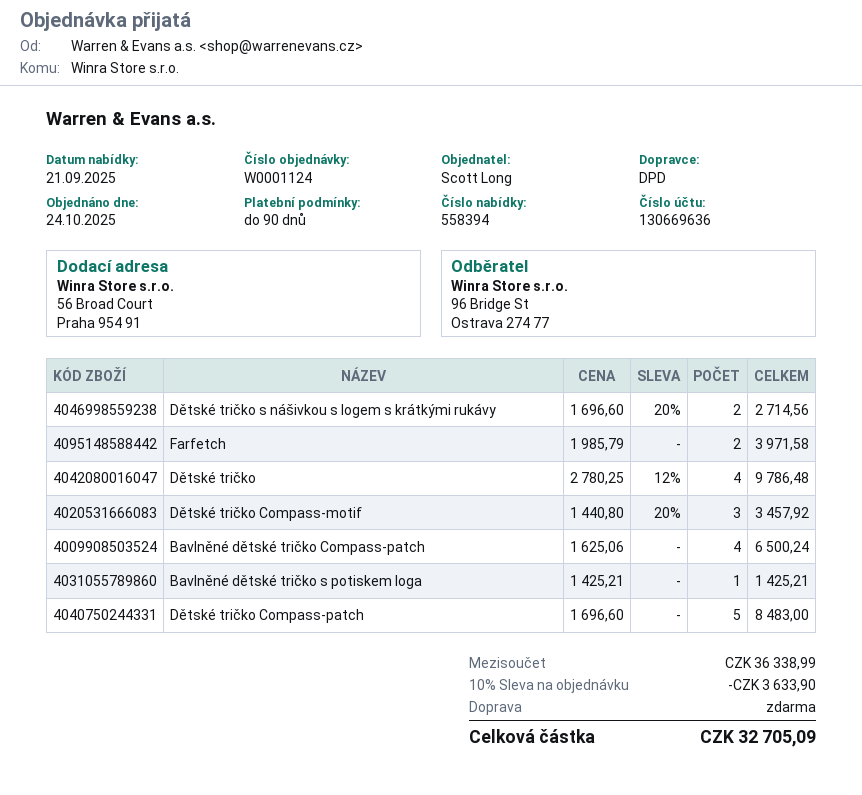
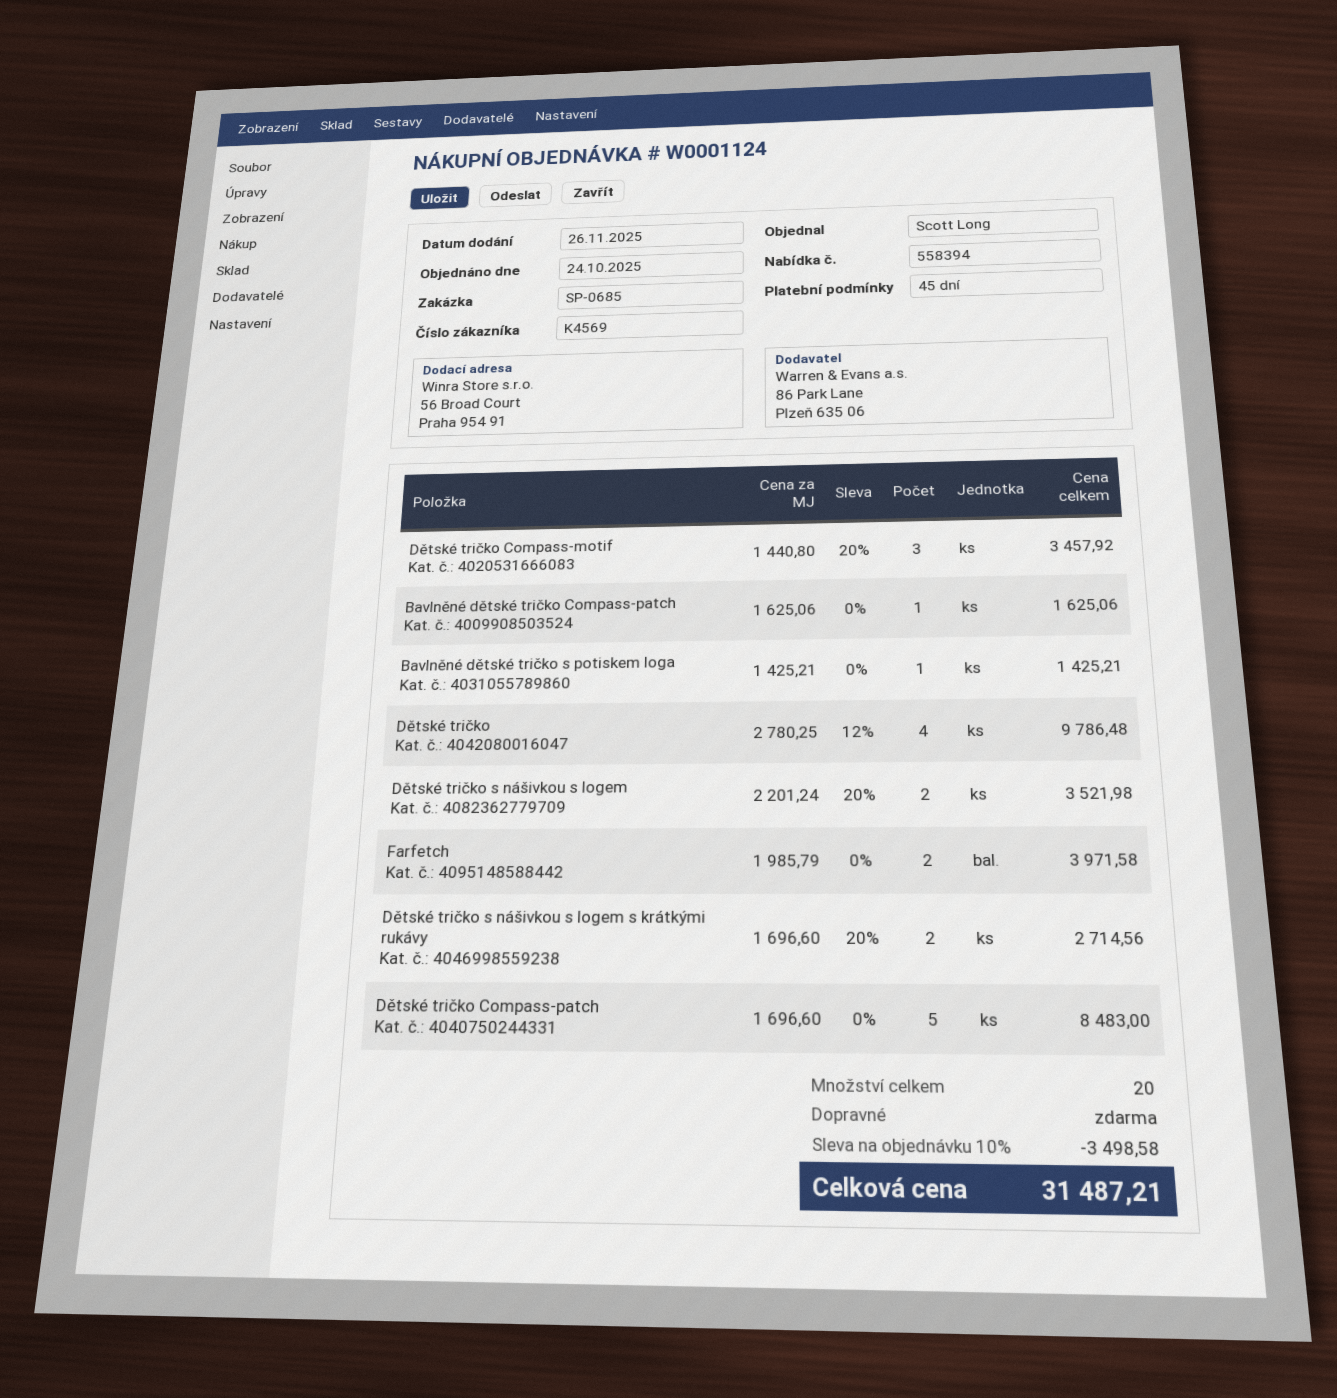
payment terms: 90 days -> 45 days
Bavlněné dětské tričko Compass-patch: 4 x 1625.06 = 6500.24 -> 1 x 1625.06 = 1625.06
Dětské tričko s nášivkou s logem: none -> 2 x 2201.24 - 20% = 3521.98
discount: 10% = 3633.90 -> 10% = 3498.58
total: 32705.09 -> 31487.21

